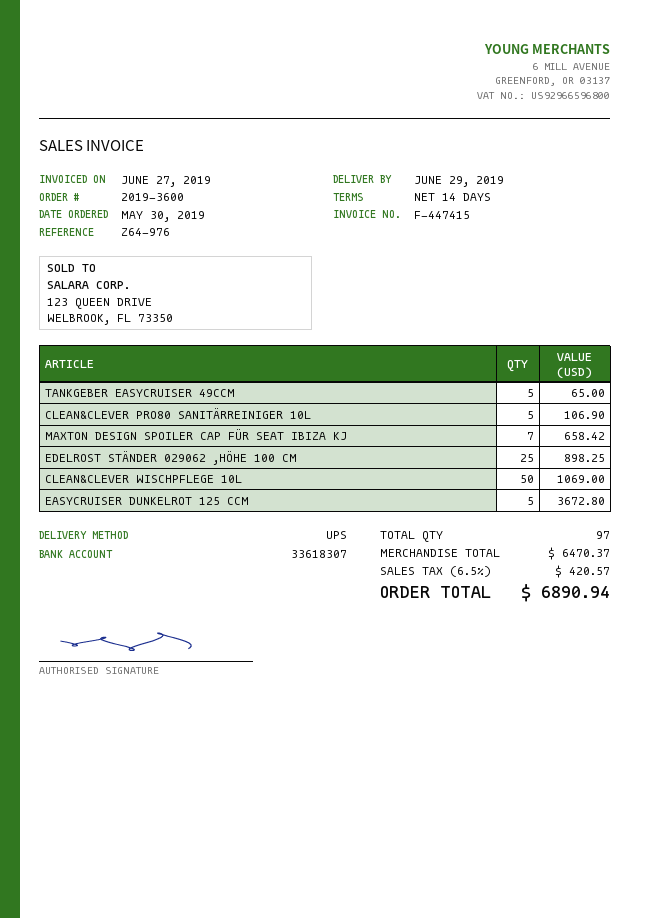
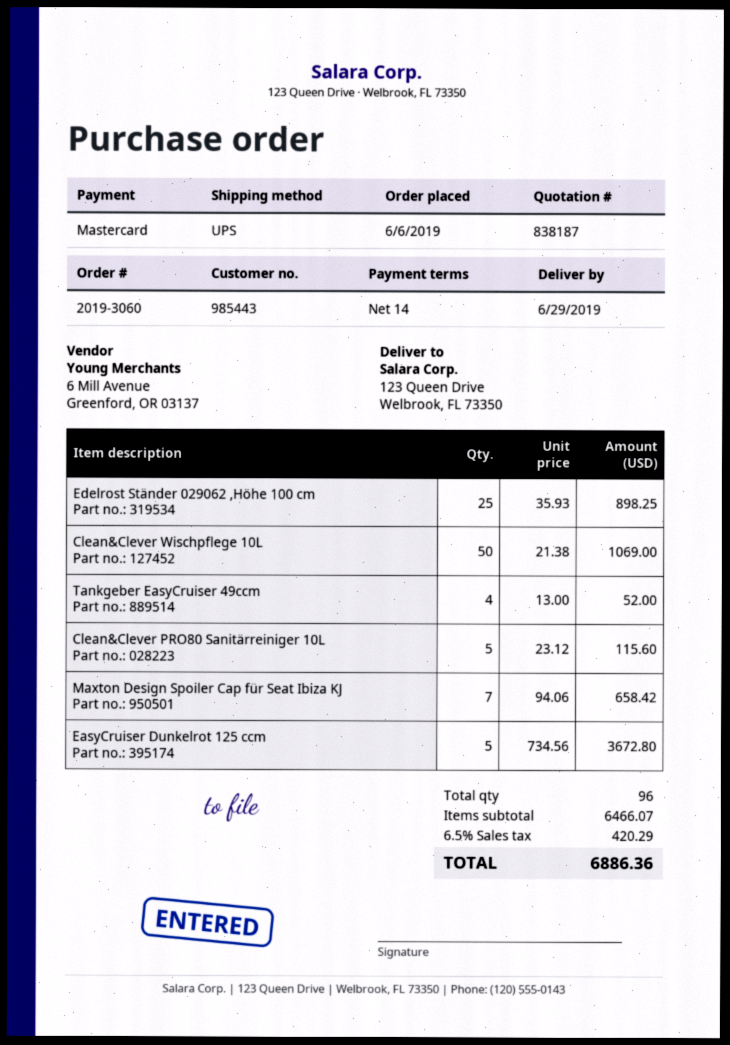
order number: 2019-3600 -> 2019-3060
order date: 2019-05-30 -> 2019-06-06
TANKGEBER EASYCRUISER 49CCM: 5 for 65.00 -> 4 for 52.00
CLEAN&CLEVER PRO80 SANITÄRREINIGER 10L: 5 for 106.90 -> 5 for 115.60
total quantity: 97 -> 96
subtotal: 6470.37 -> 6466.07
tax: 6.5% = 420.57 -> 6.5% = 420.29
total: 6890.94 -> 6886.36

